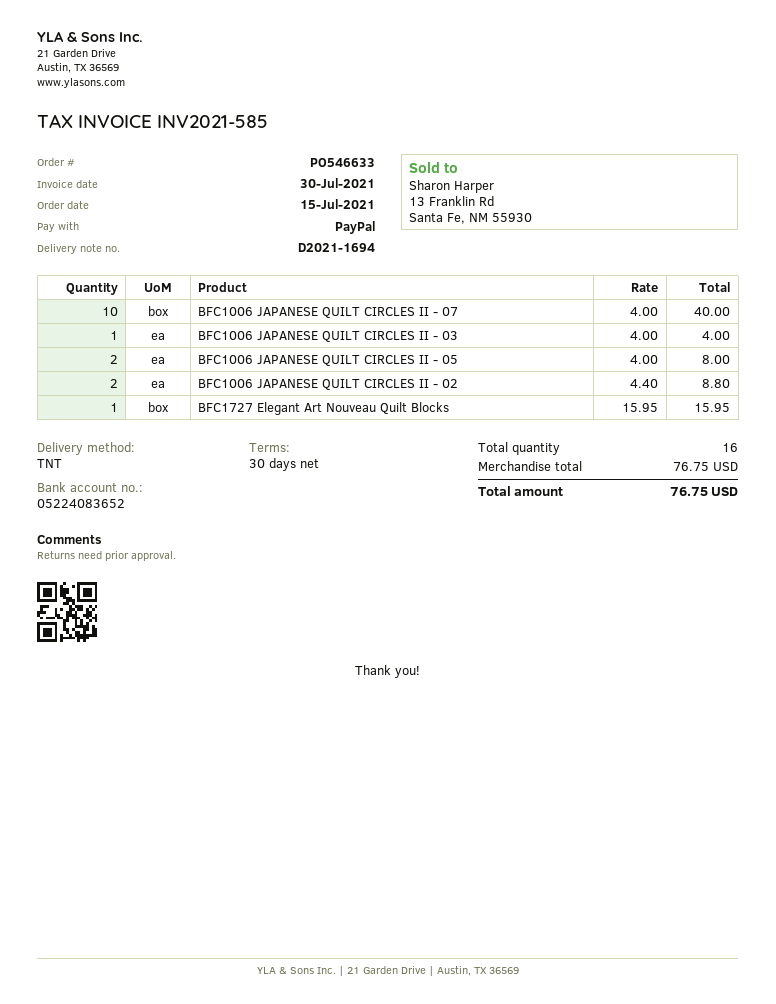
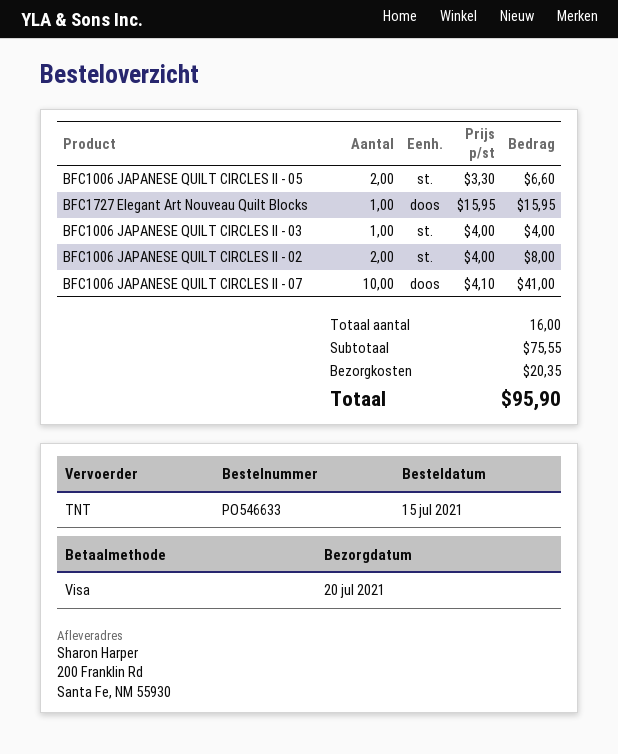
payment method: PayPal -> Visa
BFC1006 JAPANESE QUILT CIRCLES II - 07: 10 x 4.00 = 40.00 -> 10 x 4.10 = 41.00
BFC1006 JAPANESE QUILT CIRCLES II - 05: 2 x 4.00 = 8.00 -> 2 x 3.30 = 6.60
BFC1006 JAPANESE QUILT CIRCLES II - 02: 2 x 4.40 = 8.80 -> 2 x 4.00 = 8.00
subtotal: 76.75 -> 75.55
shipping: none -> 20.35
total: 76.75 -> 95.90

